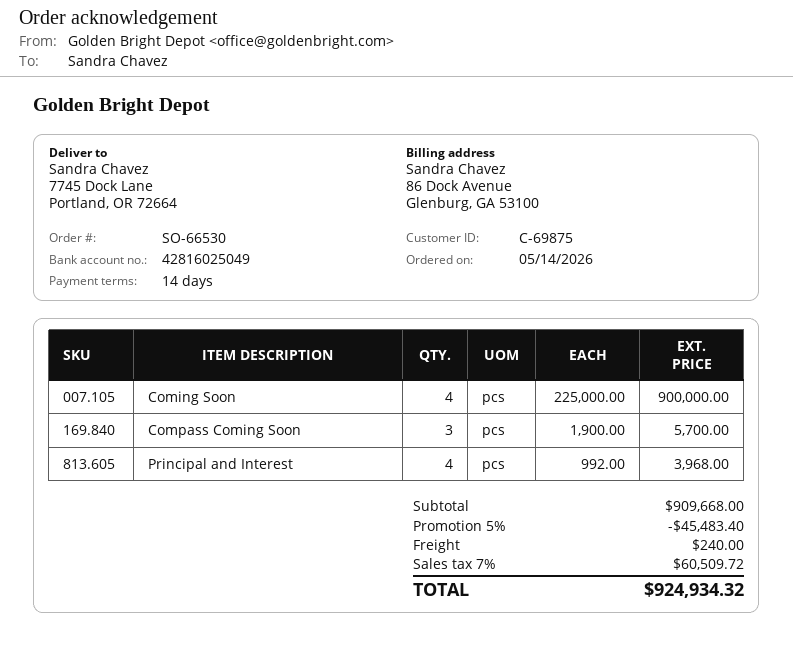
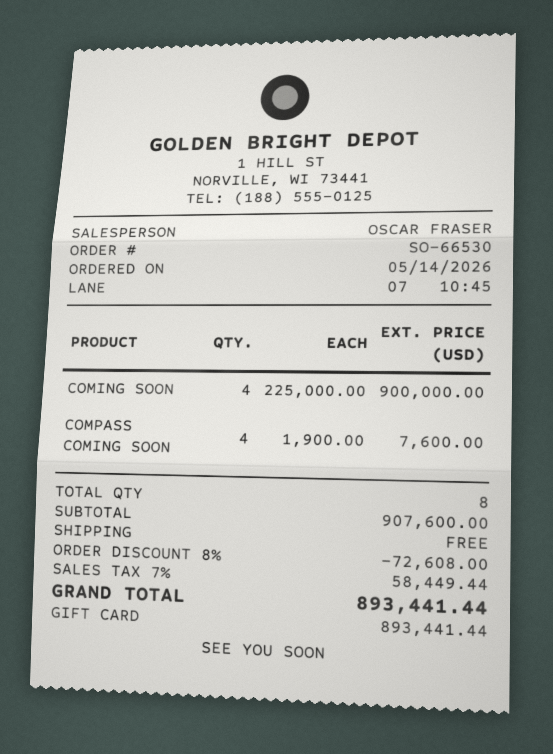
Compass Coming Soon: 3 x 1900.00 = 5700.00 -> 4 x 1900.00 = 7600.00
Principal and Interest: 4 x 992.00 = 3968.00 -> none
subtotal: 909668.00 -> 907600.00
discount: 5% = 45483.40 -> 8% = 72608.00
shipping: 240.00 -> 0.00
tax: 7% = 60509.72 -> 7% = 58449.44
total: 924934.32 -> 893441.44

